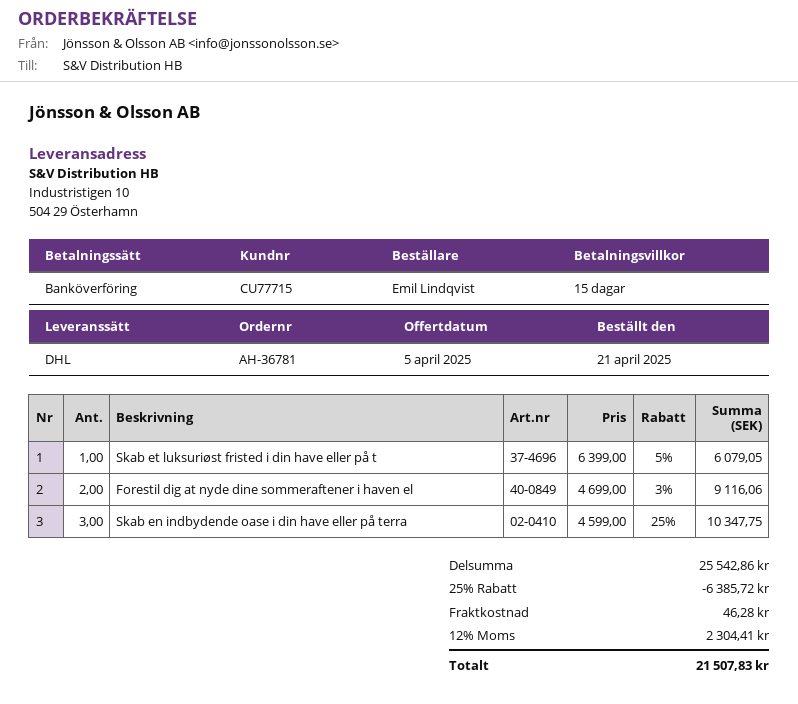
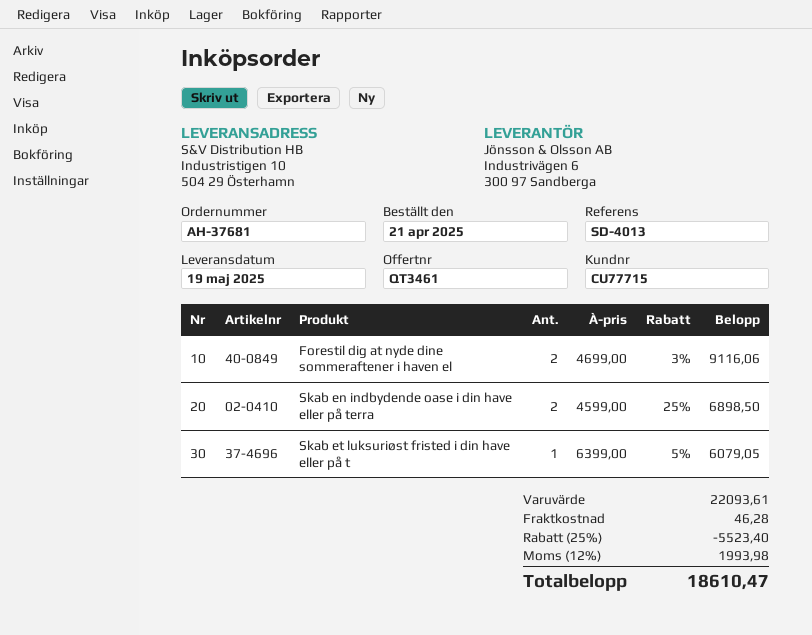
order number: AH-36781 -> AH-37681
Skab en indbydende oase i din have eller på terra: 3 x 4599.00 - 25% = 10347.75 -> 2 x 4599.00 - 25% = 6898.50
subtotal: 25542.86 -> 22093.61
discount: 25% = 6385.72 -> 25% = 5523.40
tax: 12% = 2304.41 -> 12% = 1993.98
total: 21507.83 -> 18610.47

